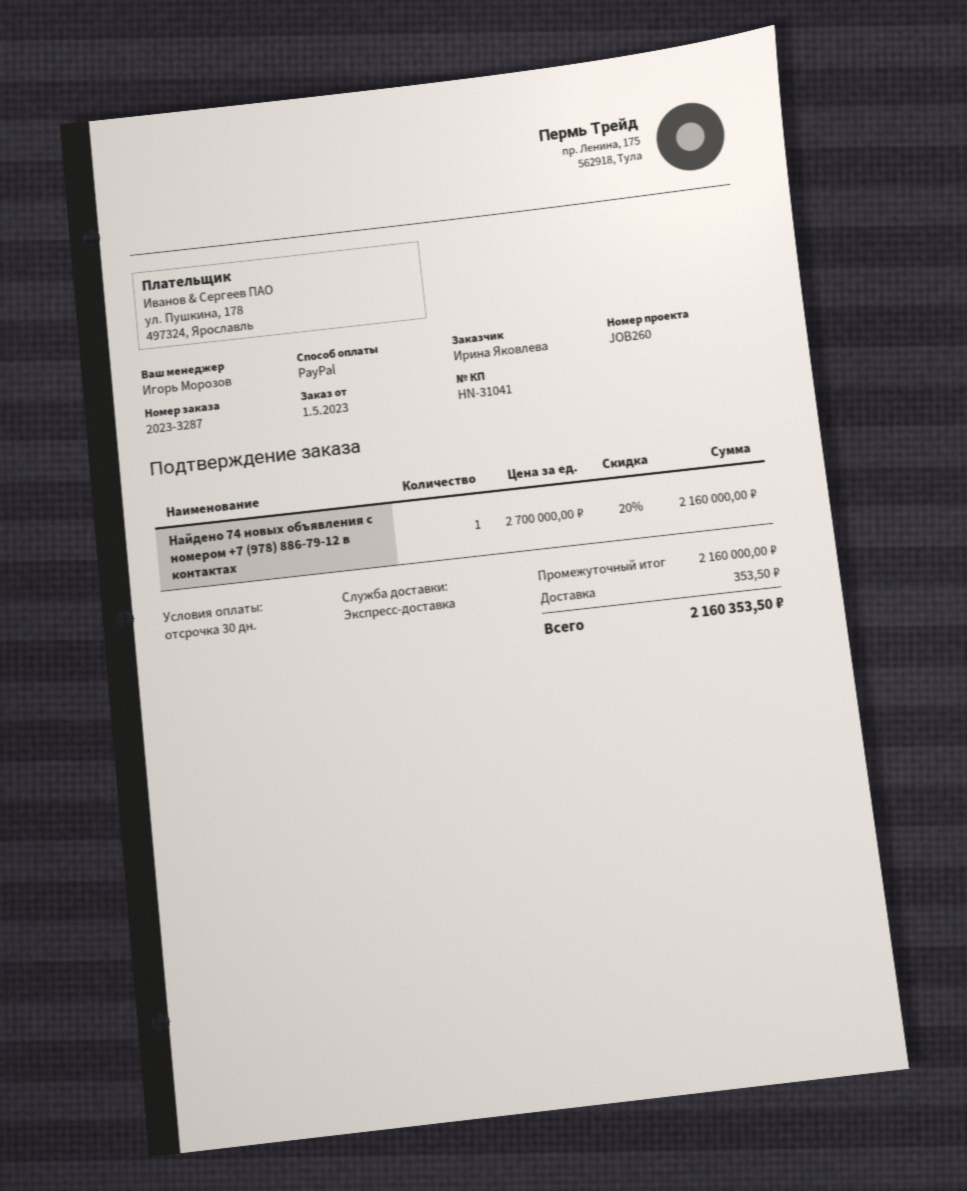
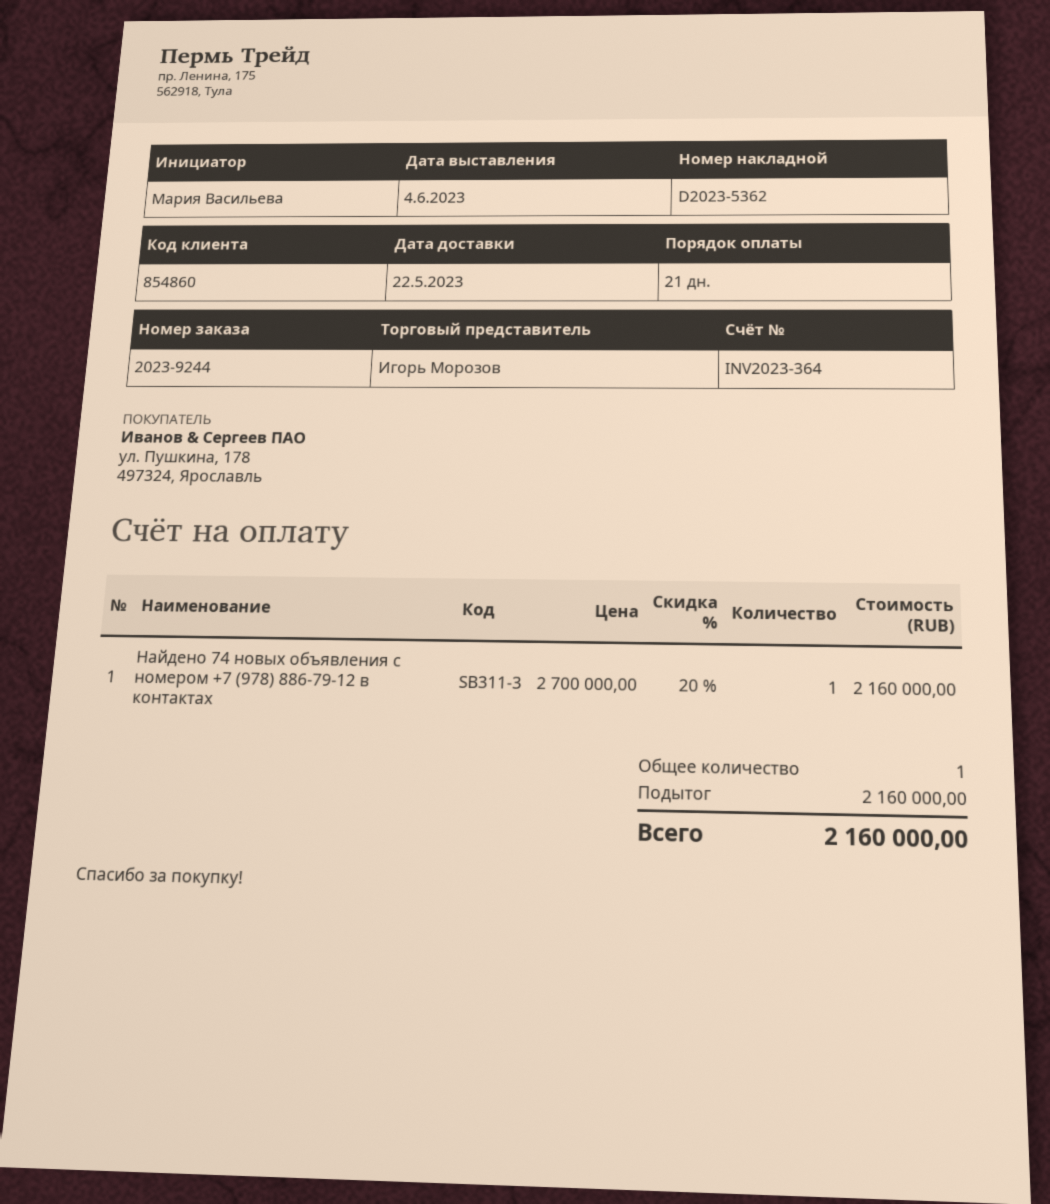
order number: 2023-3287 -> 2023-9244
payment terms: 30 days -> 21 days
ordered by: Ирина Яковлева -> Мария Васильева
shipping: 353.50 -> none
total: 2160353.50 -> 2160000.00

